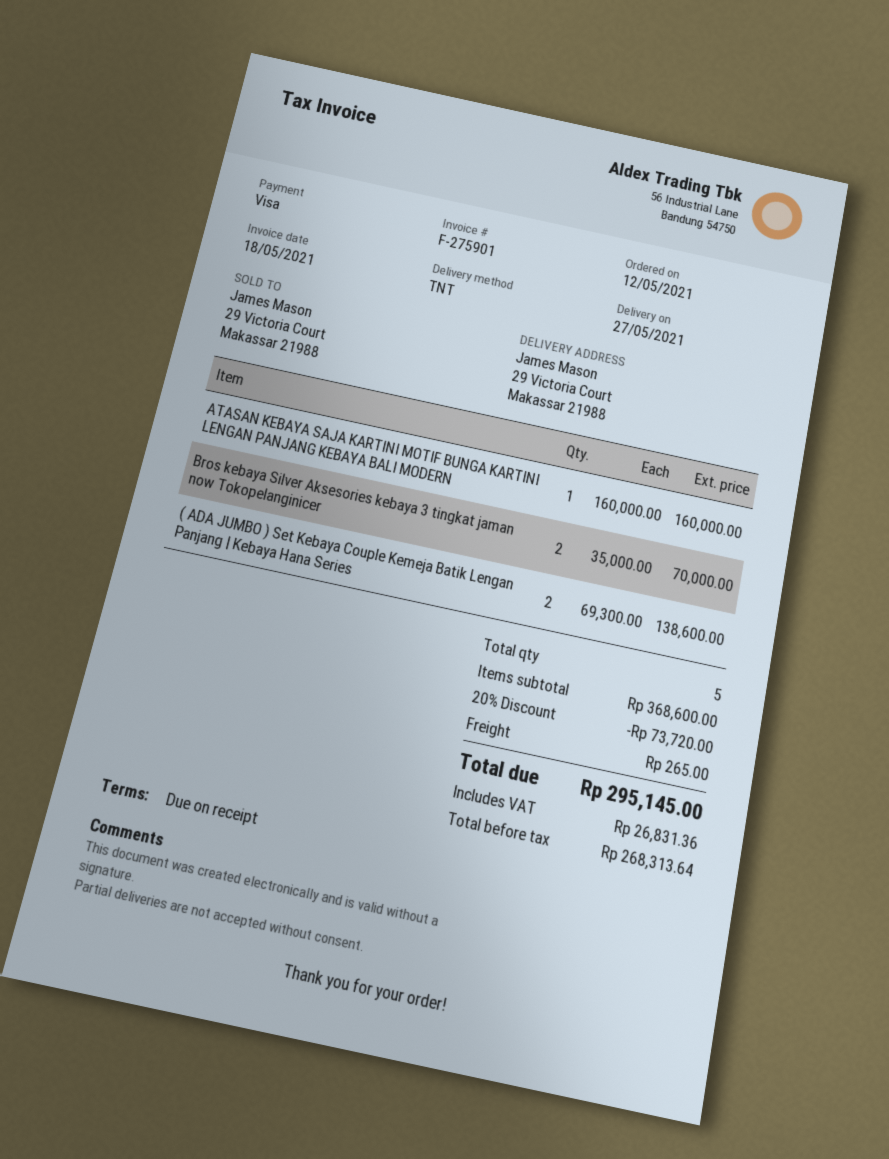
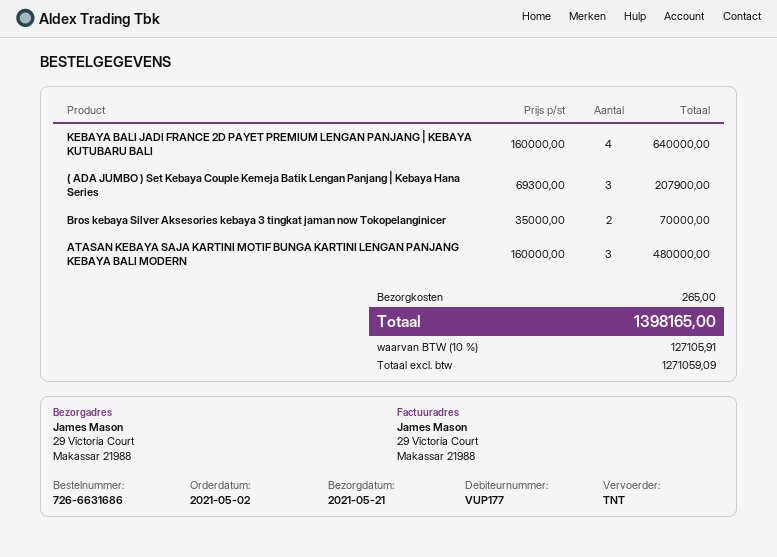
order date: 2021-05-12 -> 2021-05-02
delivery date: 2021-05-27 -> 2021-05-21
ATASAN KEBAYA SAJA KARTINI MOTIF BUNGA KARTINI LENGAN PANJANG KEBAYA BALI MODERN: 1 x 160000.00 = 160000.00 -> 3 x 160000.00 = 480000.00
( ADA JUMBO ) Set Kebaya Couple Kemeja Batik Lengan Panjang | Kebaya Hana Series: 2 x 69300.00 = 138600.00 -> 3 x 69300.00 = 207900.00
KEBAYA BALI JADI FRANCE 2D PAYET PREMIUM LENGAN PANJANG | KEBAYA KUTUBARU BALI: none -> 4 x 160000.00 = 640000.00
discount: 20% = 73720.00 -> none
net: 268313.64 -> 1271059.09
tax: 26831.36 -> 127105.91
total: 295145.00 -> 1398165.00

